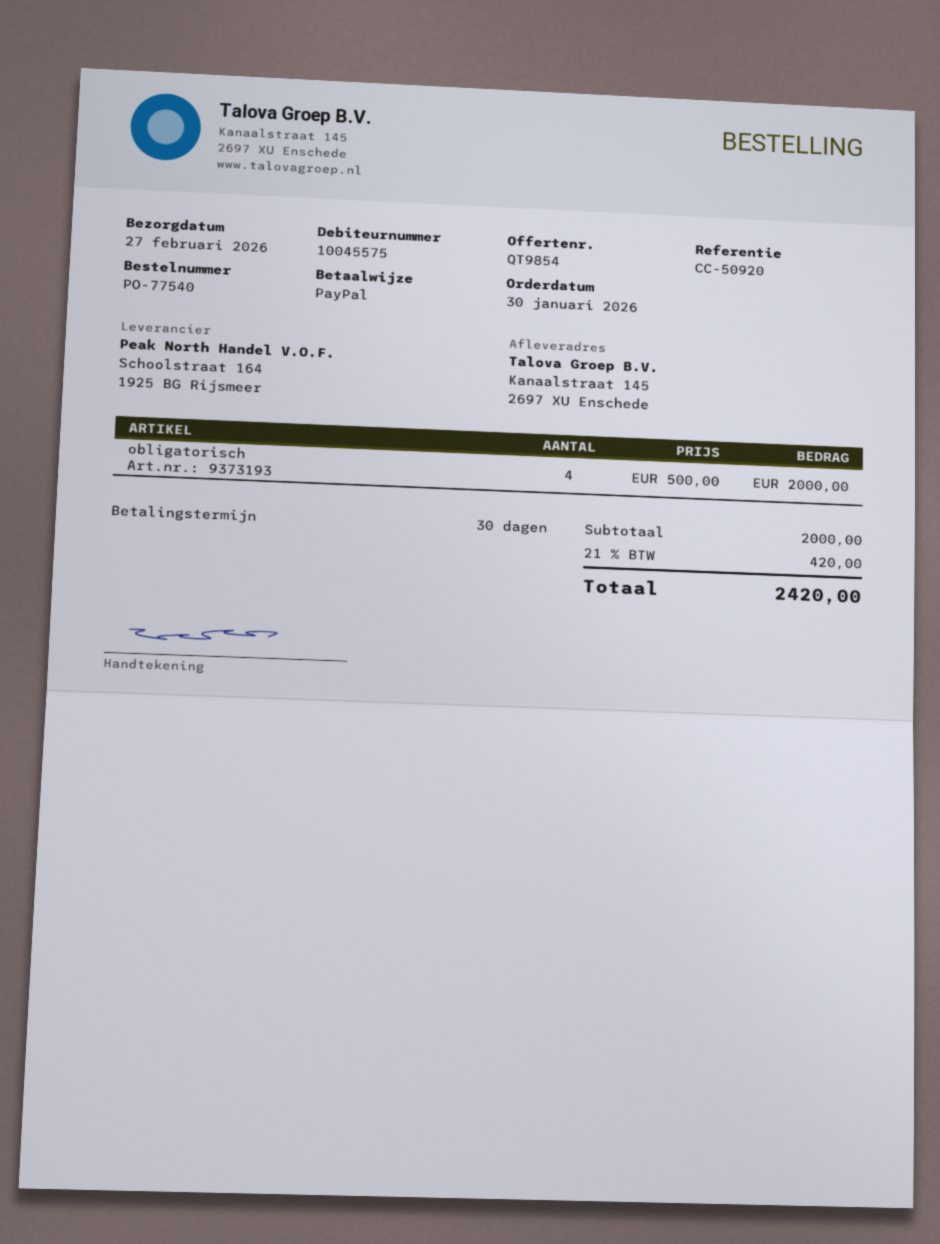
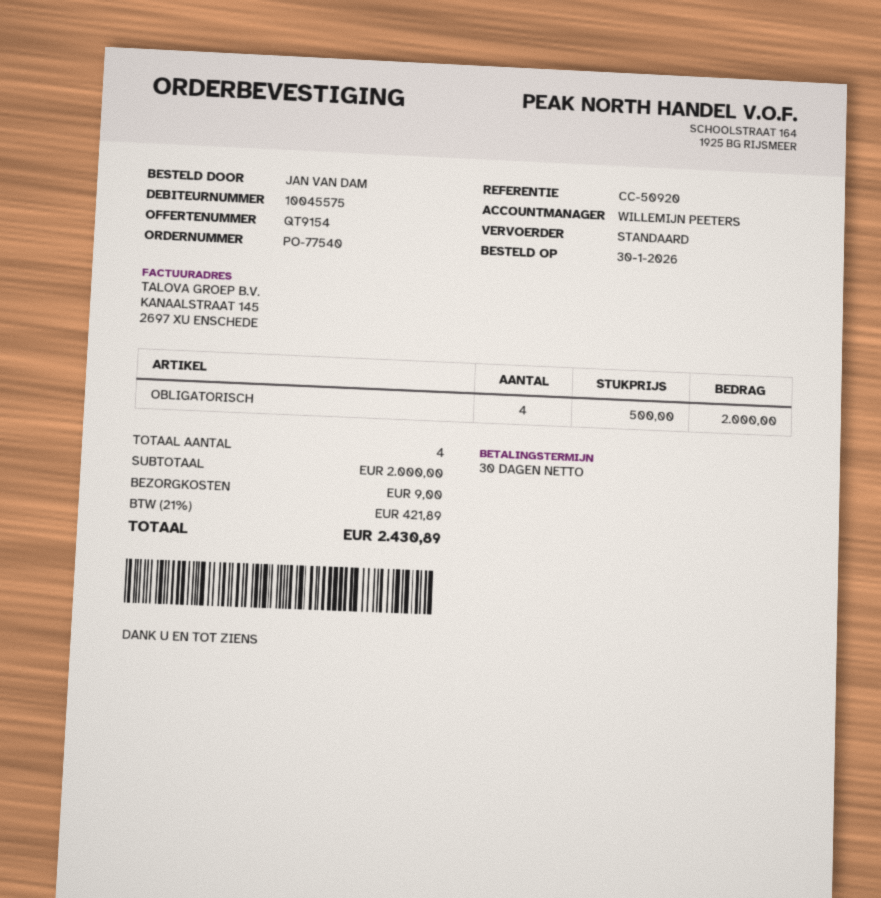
quote number: QT9854 -> QT9154
shipping: none -> 9.00
tax: 21% = 420.00 -> 21% = 421.89
total: 2420.00 -> 2430.89

